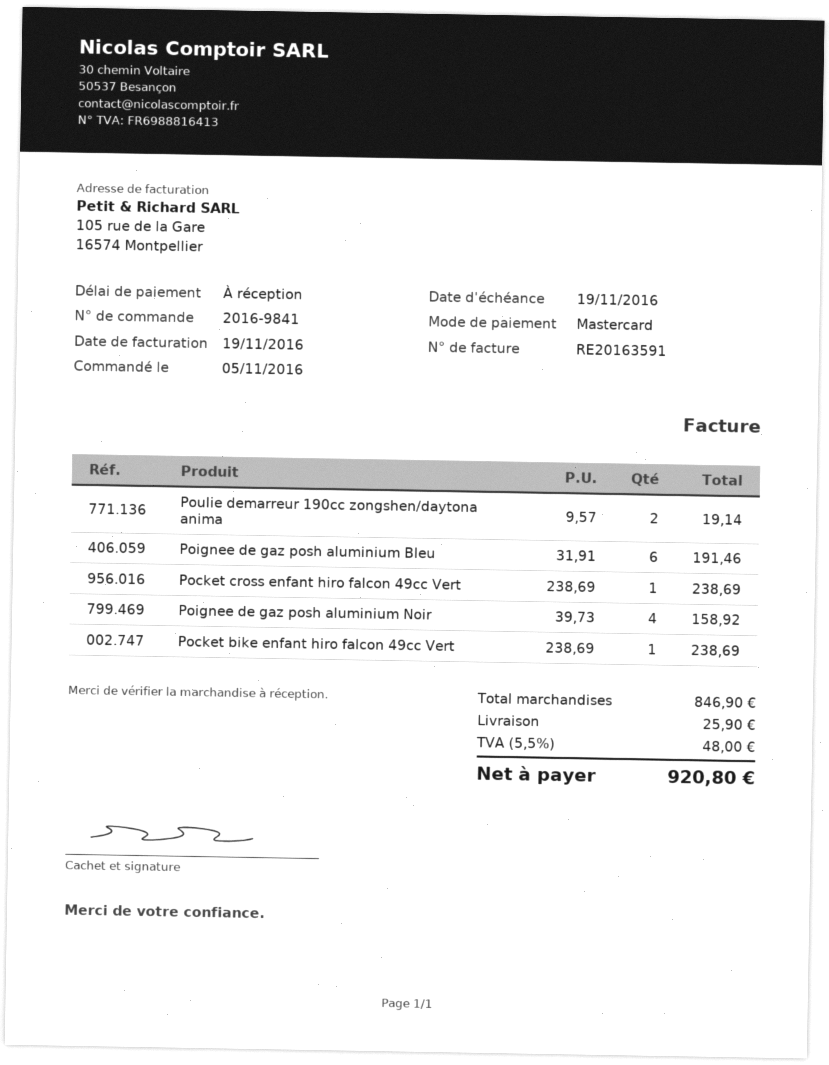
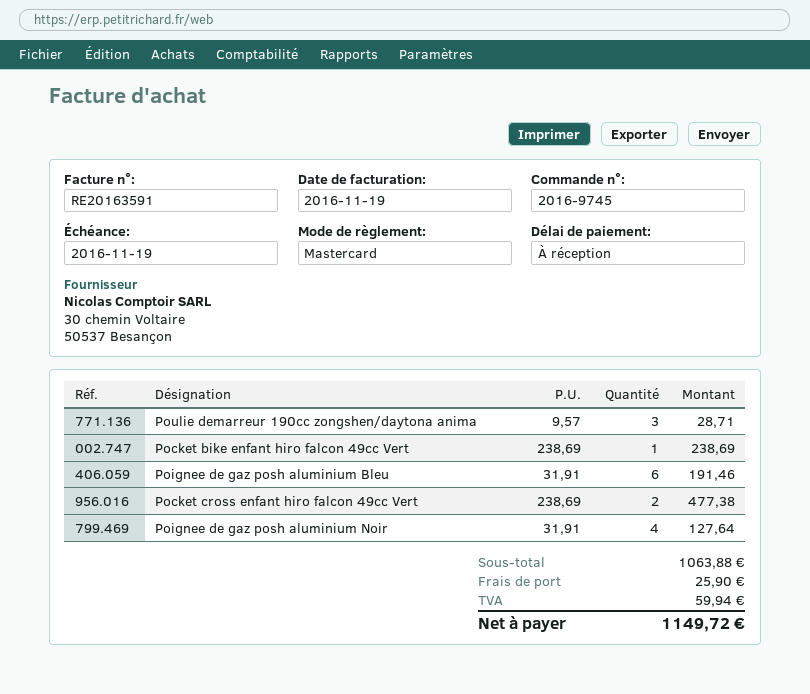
order number: 2016-9841 -> 2016-9745
Poulie demarreur 190cc zongshen/daytona anima: 2 x 9.57 = 19.14 -> 3 x 9.57 = 28.71
Pocket cross enfant hiro falcon 49cc Vert: 1 x 238.69 = 238.69 -> 2 x 238.69 = 477.38
Poignee de gaz posh aluminium Noir: 4 x 39.73 = 158.92 -> 4 x 31.91 = 127.64
subtotal: 846.90 -> 1063.88
tax: 48.00 -> 59.94
total: 920.80 -> 1149.72

